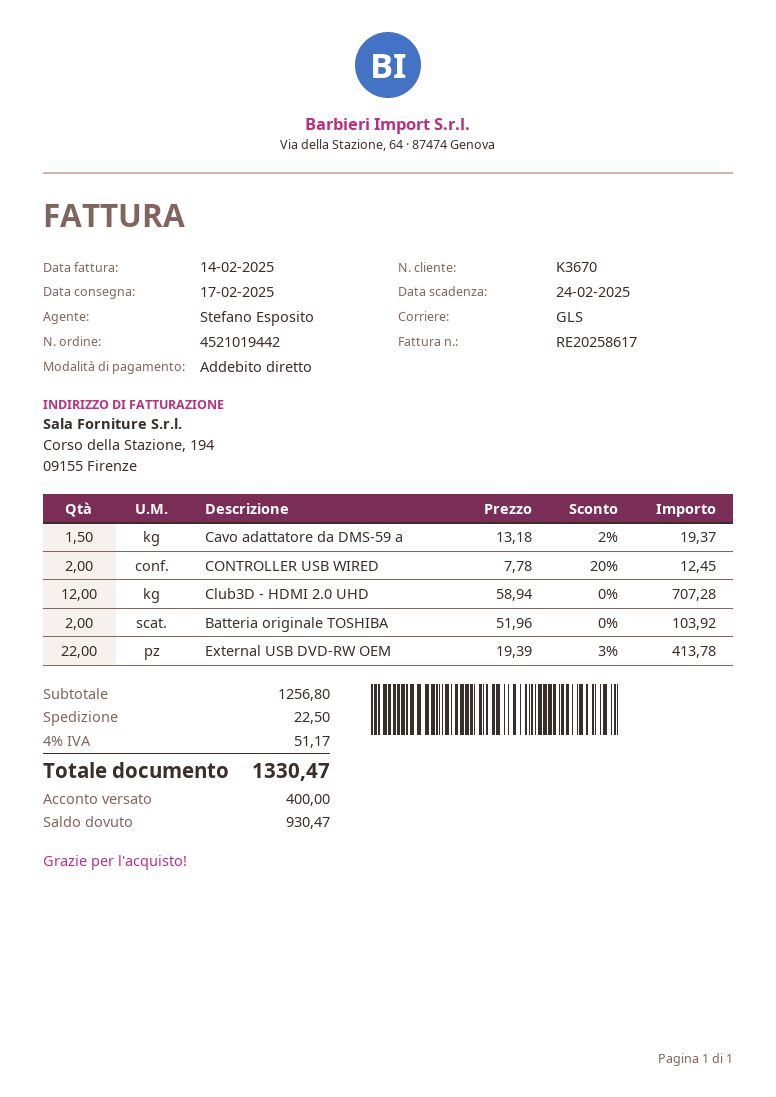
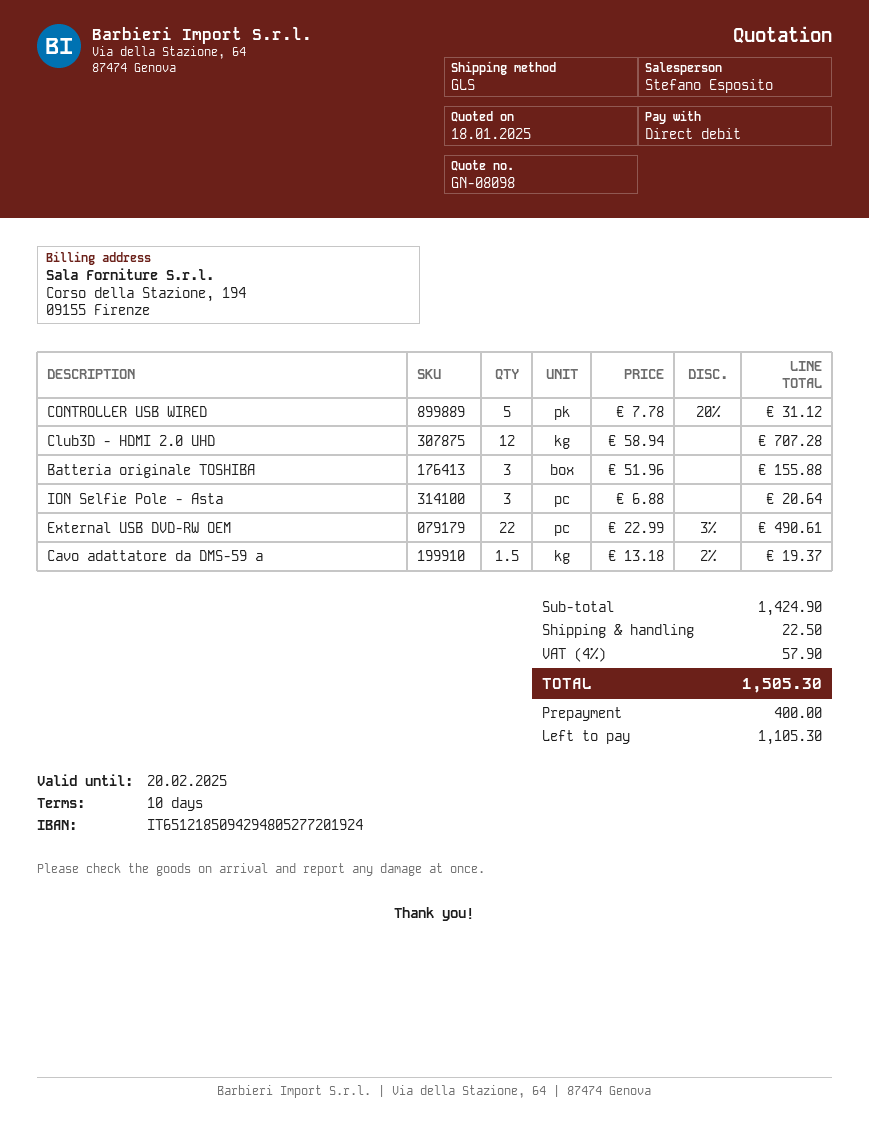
CONTROLLER USB WIRED: 2 x 7.78 - 20% = 12.45 -> 5 x 7.78 - 20% = 31.12
Batteria originale TOSHIBA: 2 x 51.96 = 103.92 -> 3 x 51.96 = 155.88
External USB DVD-RW OEM: 22 x 19.39 - 3% = 413.78 -> 22 x 22.99 - 3% = 490.61
ION Selfie Pole - Asta: none -> 3 x 6.88 = 20.64
subtotal: 1256.80 -> 1424.90
tax: 4% = 51.17 -> 4% = 57.90
total: 1330.47 -> 1505.30
balance: 930.47 -> 1105.30

